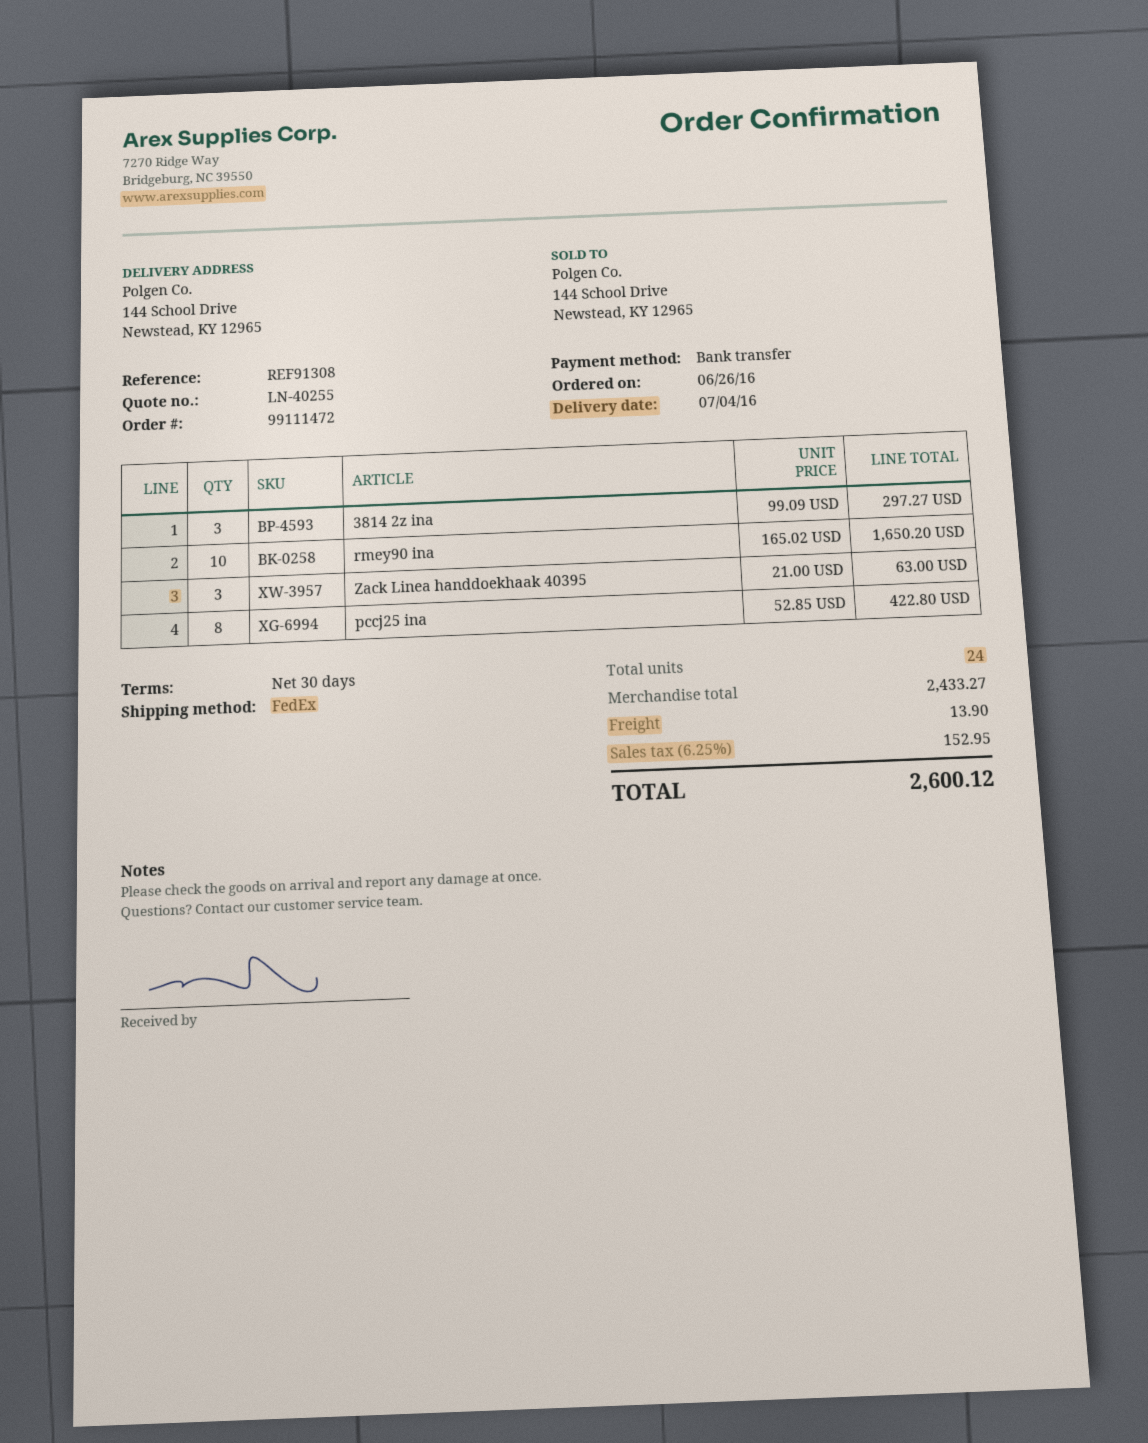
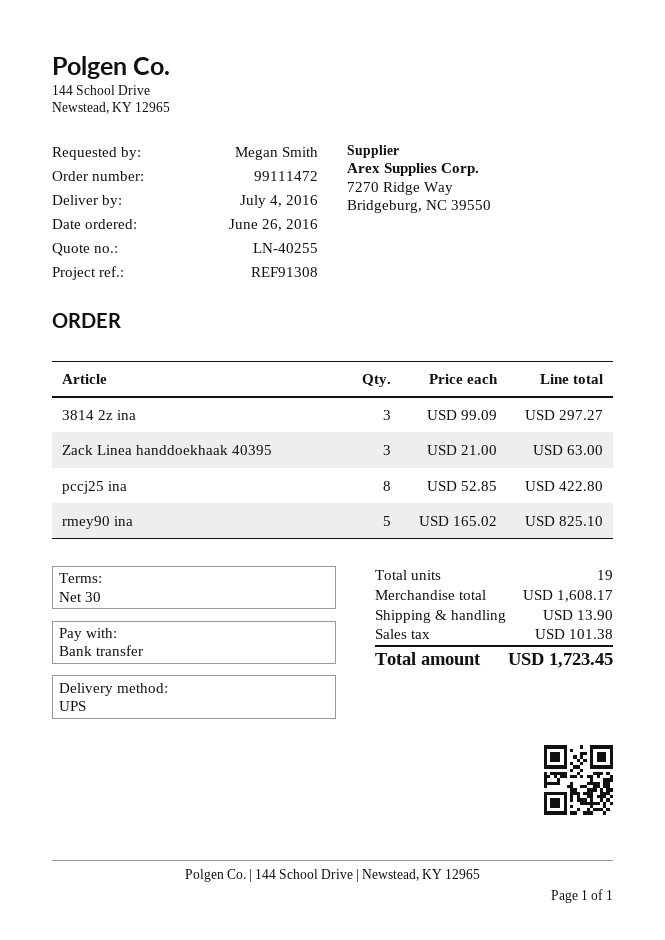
shipping method: FedEx -> UPS
rmey90 ina: 10 x 165.02 = 1650.20 -> 5 x 165.02 = 825.10
total quantity: 24 -> 19
subtotal: 2433.27 -> 1608.17
tax: 152.95 -> 101.38
total: 2600.12 -> 1723.45

